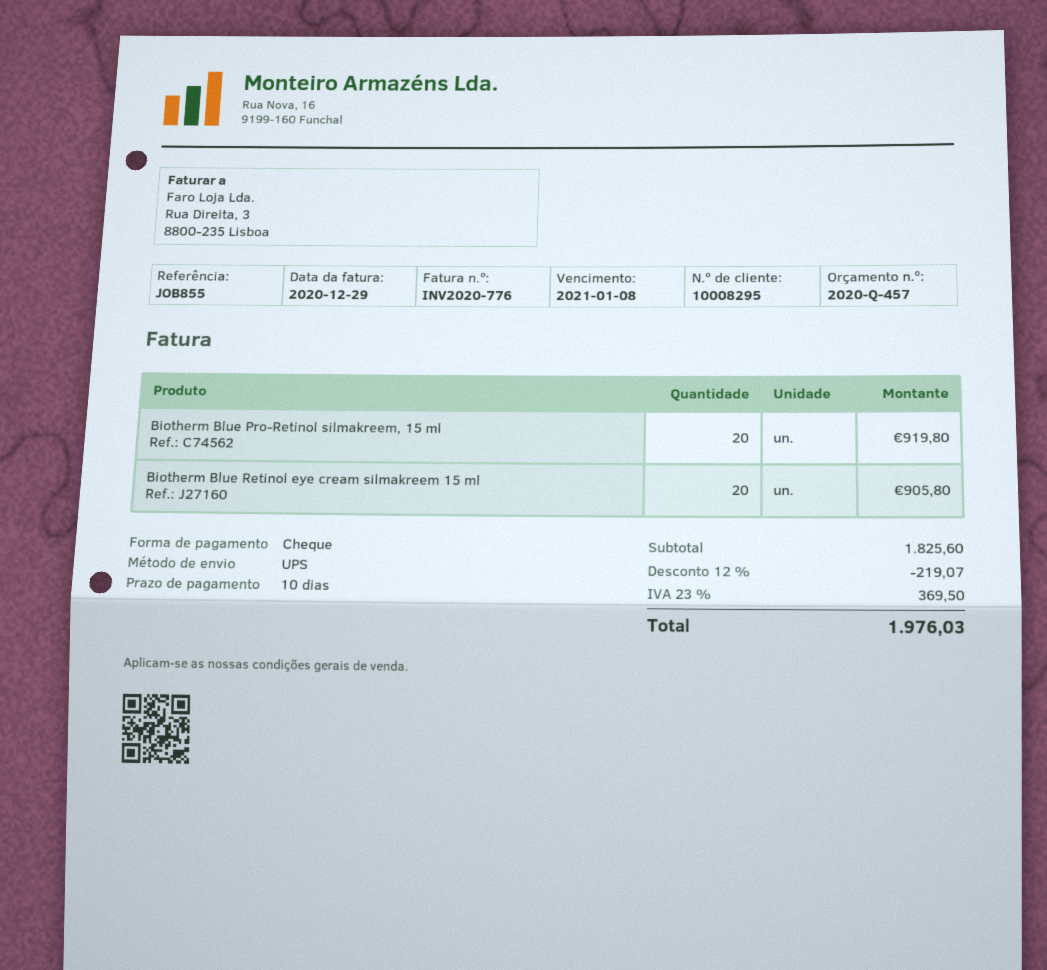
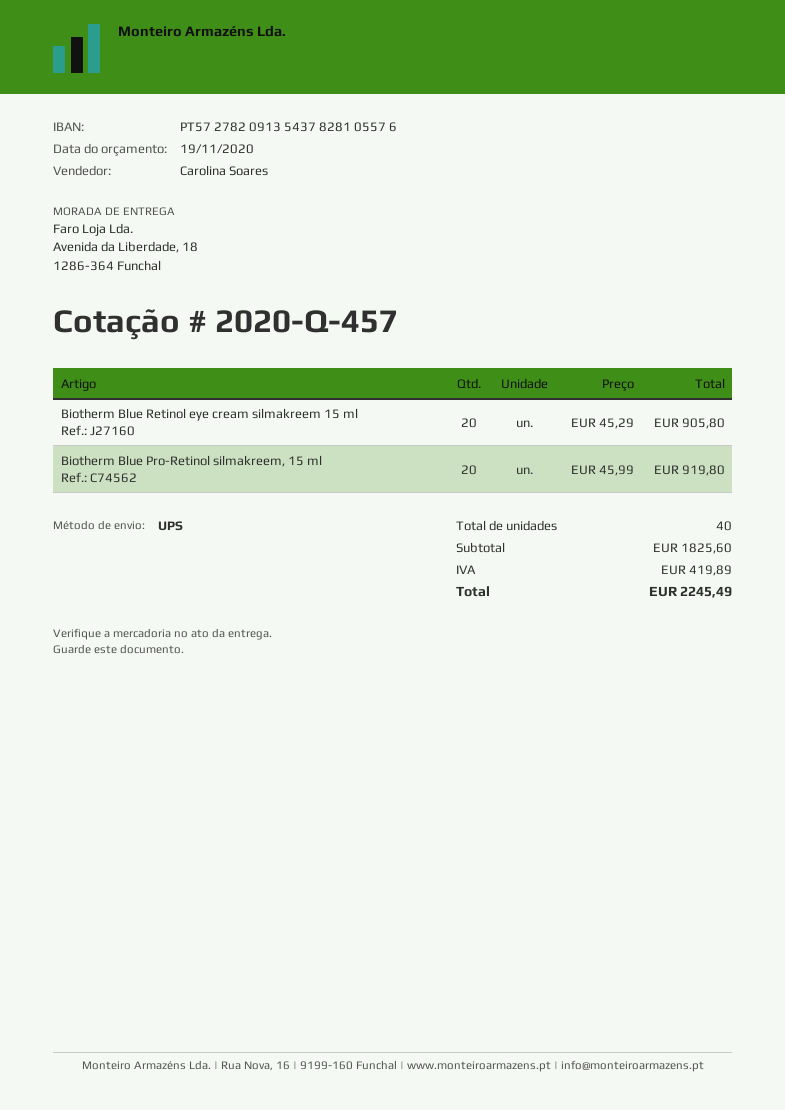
discount: 12% = 219.07 -> none
tax: 369.50 -> 419.89
total: 1976.03 -> 2245.49

